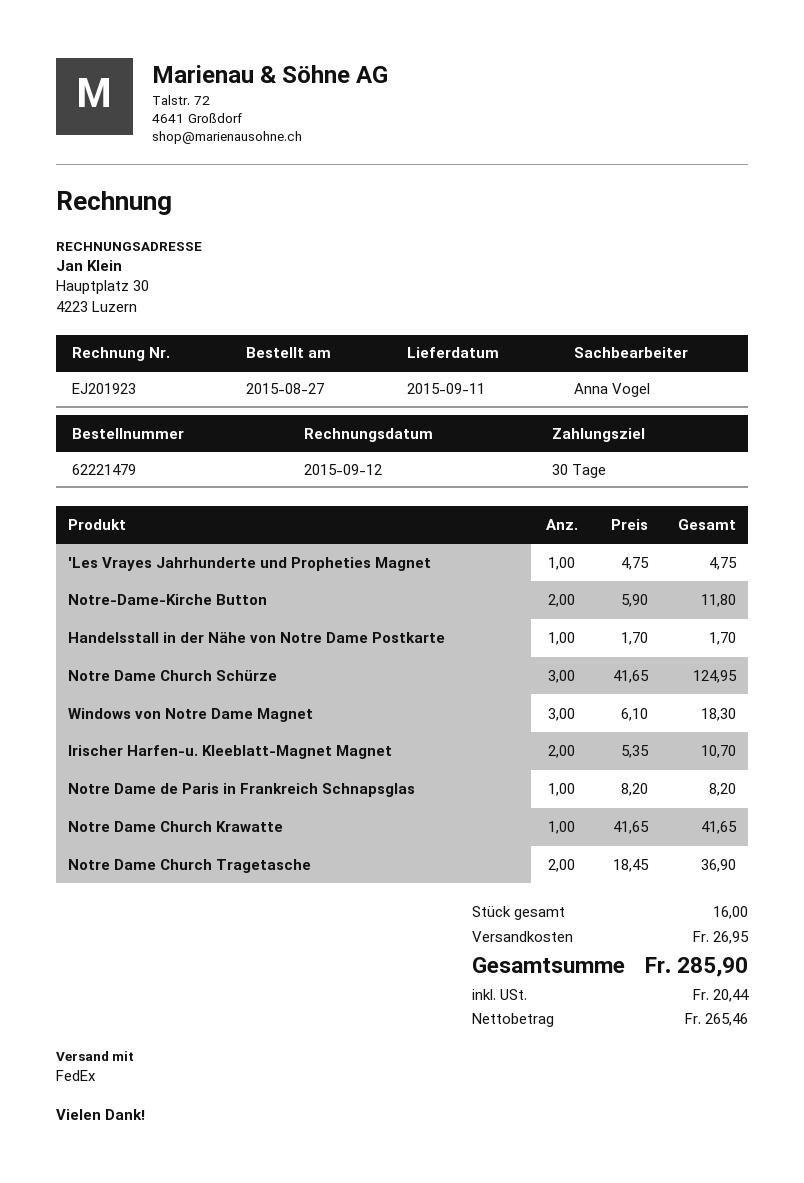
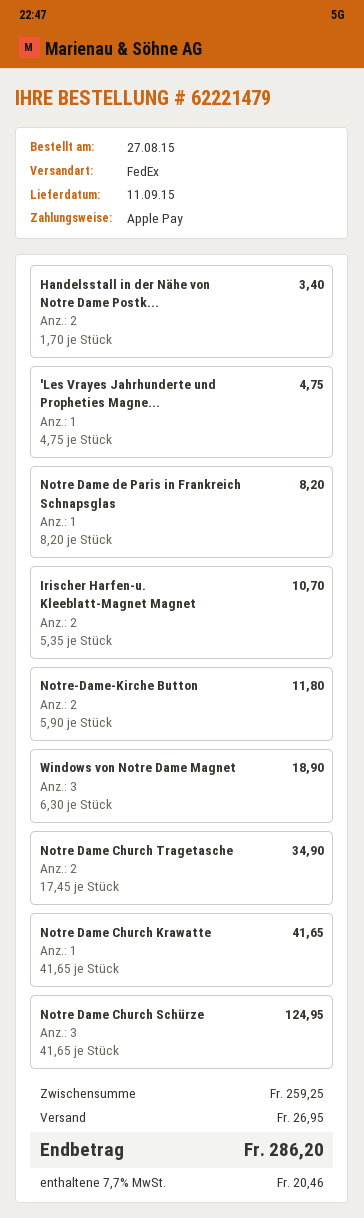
Handelsstall in der Nähe von Notre Dame Postkarte: 1 x 1.70 = 1.70 -> 2 x 1.70 = 3.40
Windows von Notre Dame Magnet: 3 x 6.10 = 18.30 -> 3 x 6.30 = 18.90
Notre Dame Church Tragetasche: 2 x 18.45 = 36.90 -> 2 x 17.45 = 34.90
tax: 20.44 -> 20.46
total: 285.90 -> 286.20

